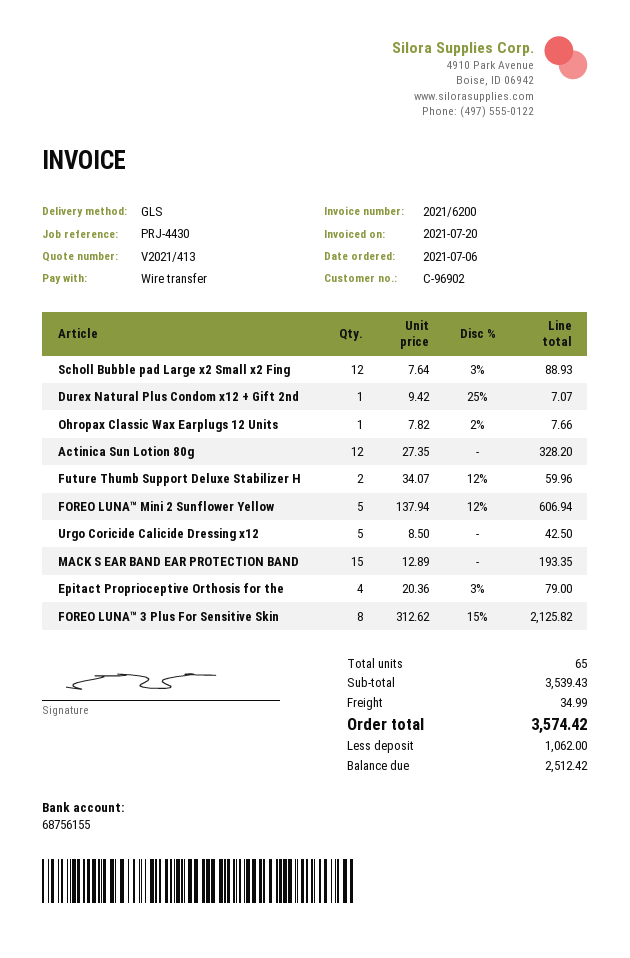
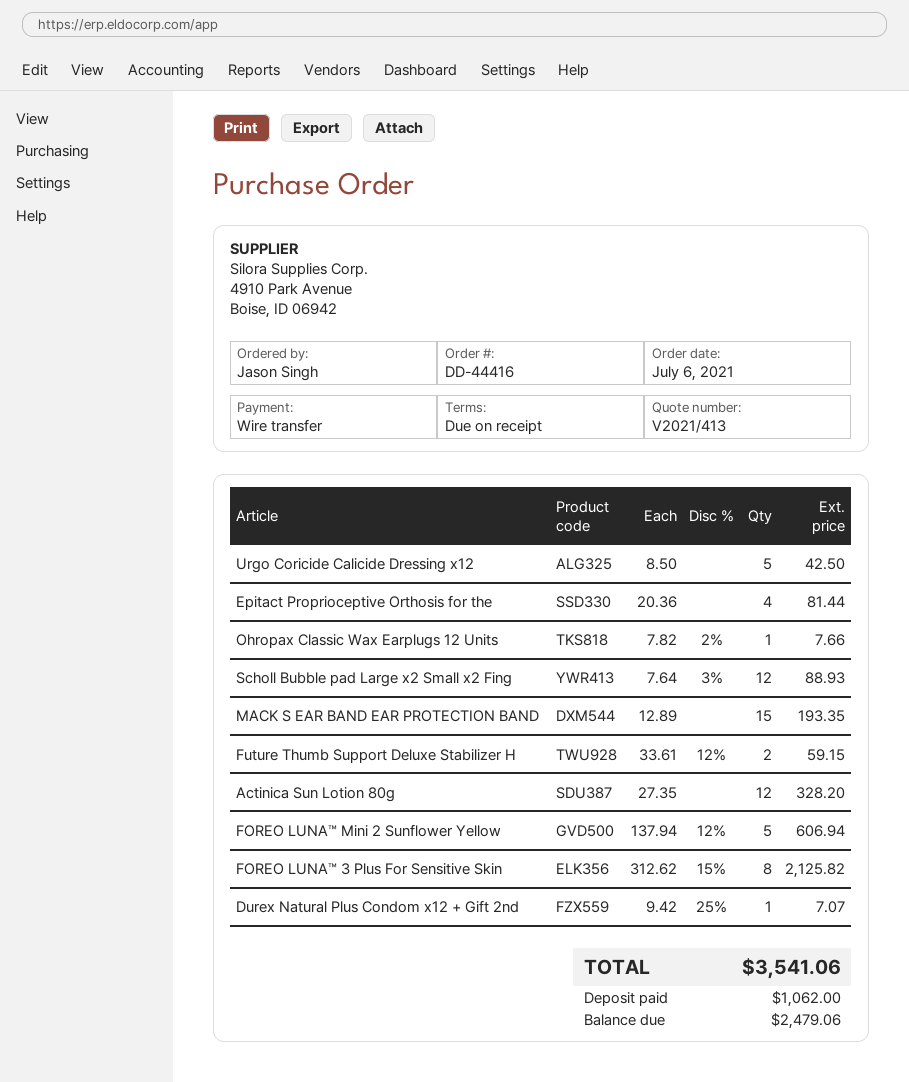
Future Thumb Support Deluxe Stabilizer H: 2 x 34.07 - 12% = 59.96 -> 2 x 33.61 - 12% = 59.15
Epitact Proprioceptive Orthosis for the: 4 x 20.36 - 3% = 79.00 -> 4 x 20.36 = 81.44
shipping: 34.99 -> none
total: 3574.42 -> 3541.06
balance: 2512.42 -> 2479.06

